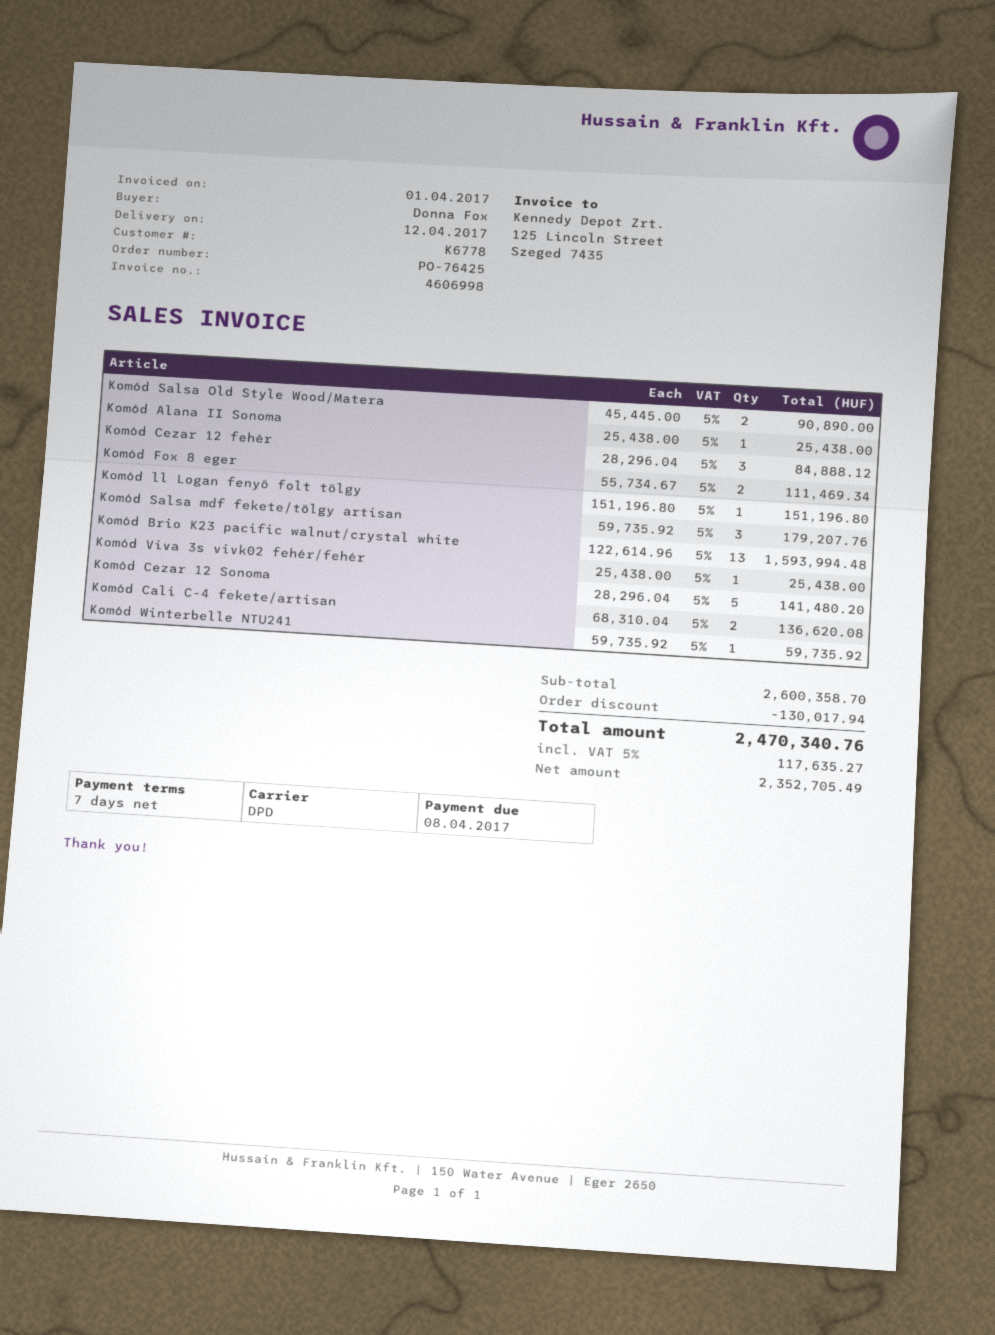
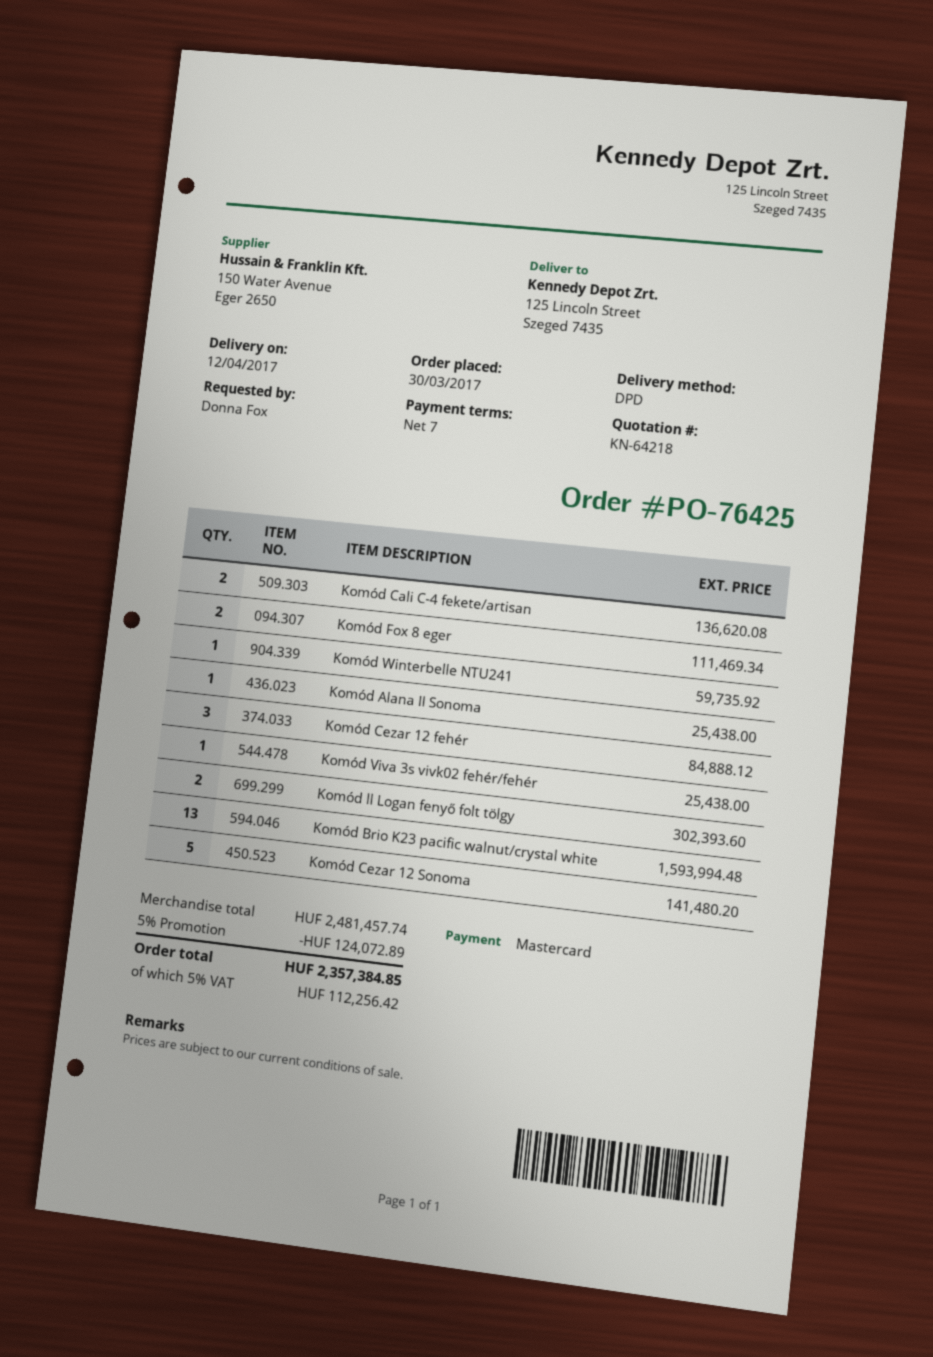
Komód Salsa Old Style Wood/Matera: 2 for 90890.00 -> none
Komód ll Logan fenyő folt tölgy: 1 for 151196.80 -> 2 for 302393.60
Komód Salsa mdf fekete/tölgy artisan: 3 for 179207.76 -> none
subtotal: 2600358.70 -> 2481457.74
discount: 130017.94 -> 124072.89
tax: 5% = 117635.27 -> 5% = 112256.42
total: 2470340.76 -> 2357384.85

